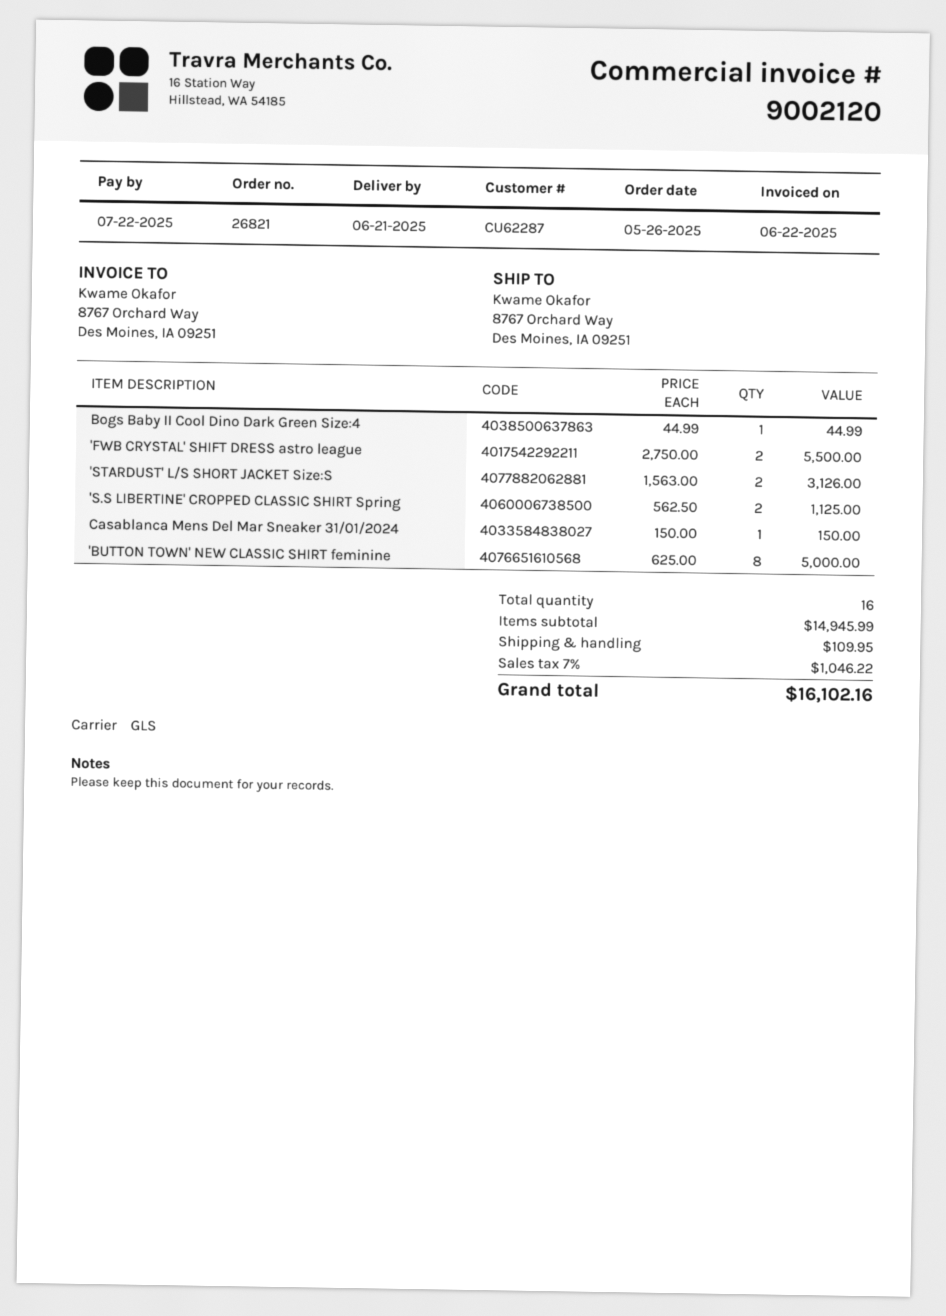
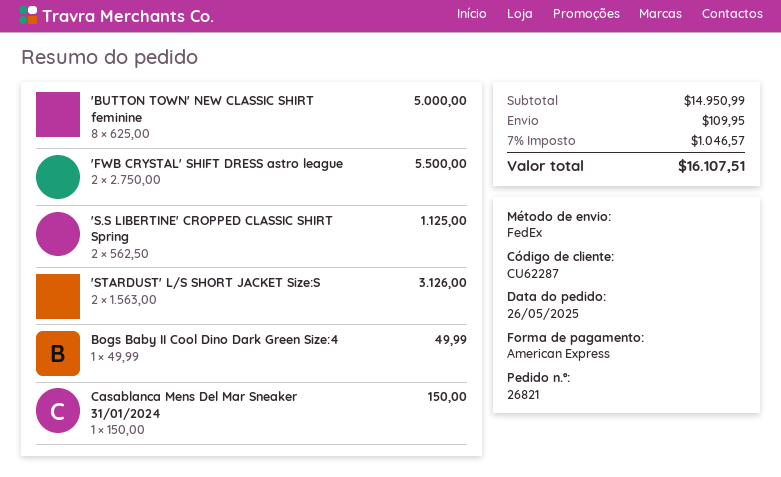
shipping method: GLS -> FedEx
Bogs Baby II Cool Dino Dark Green Size:4: 1 x 44.99 = 44.99 -> 1 x 49.99 = 49.99
subtotal: 14945.99 -> 14950.99
tax: 7% = 1046.22 -> 7% = 1046.57
total: 16102.16 -> 16107.51

